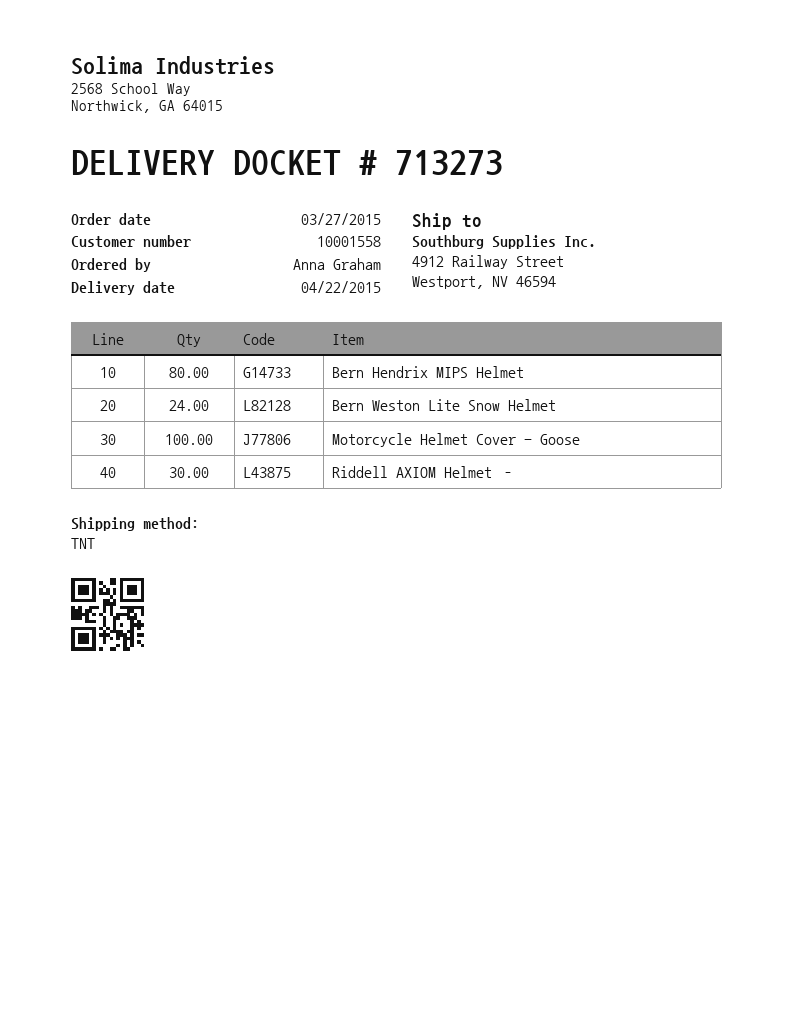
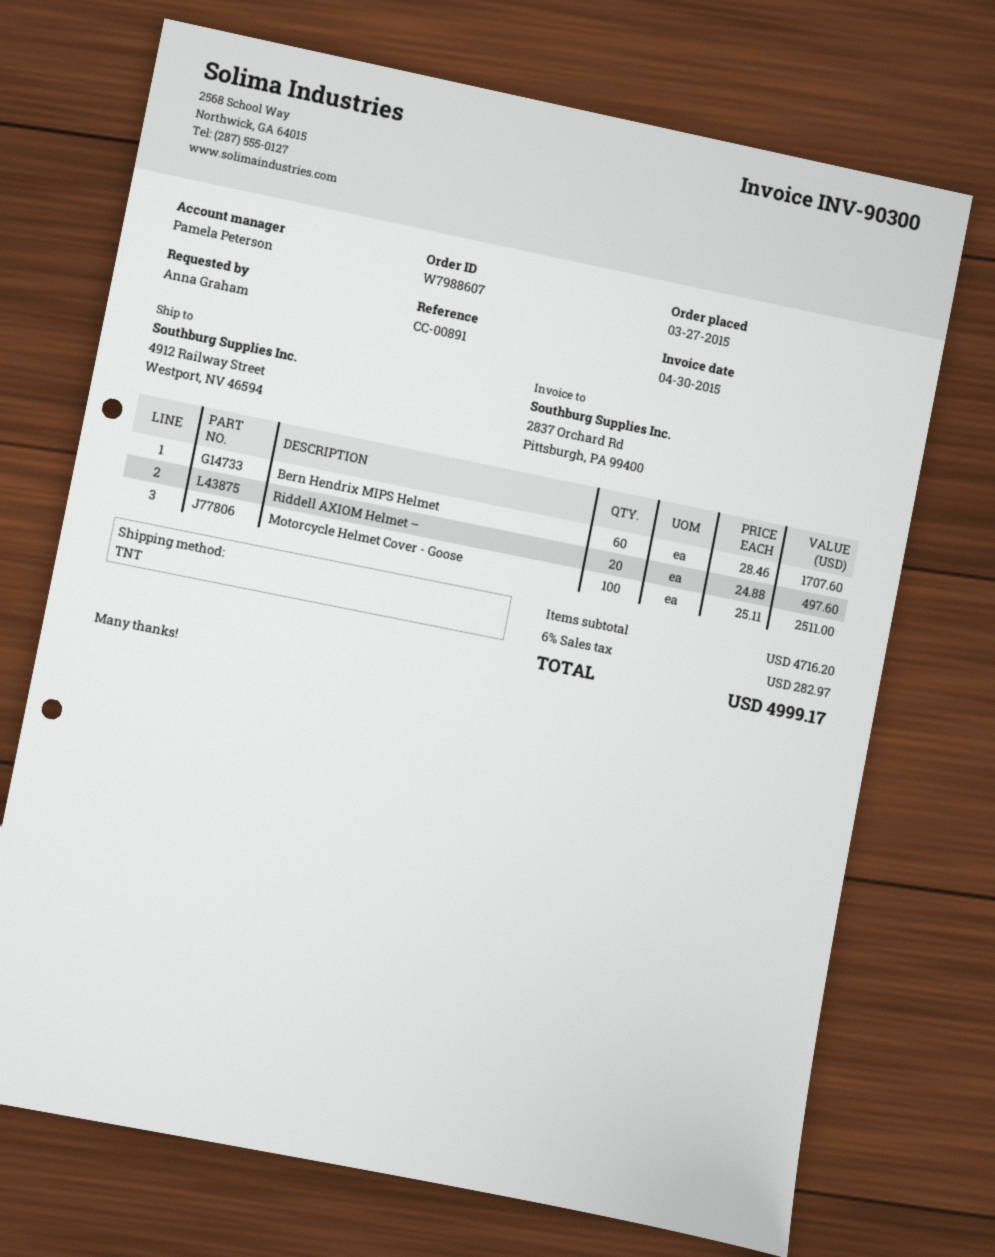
Bern Hendrix MIPS Helmet: 80 -> 60
Bern Weston Lite Snow Helmet: 24 -> none
Riddell AXIOM Helmet –: 30 -> 20

